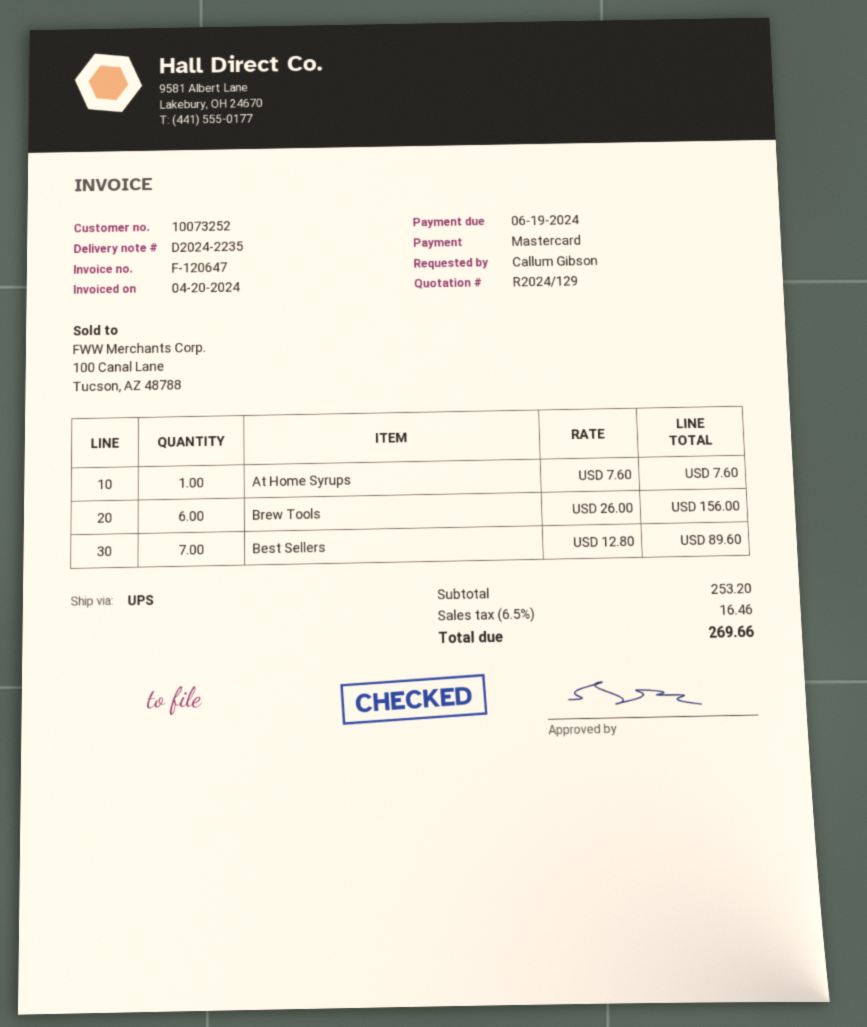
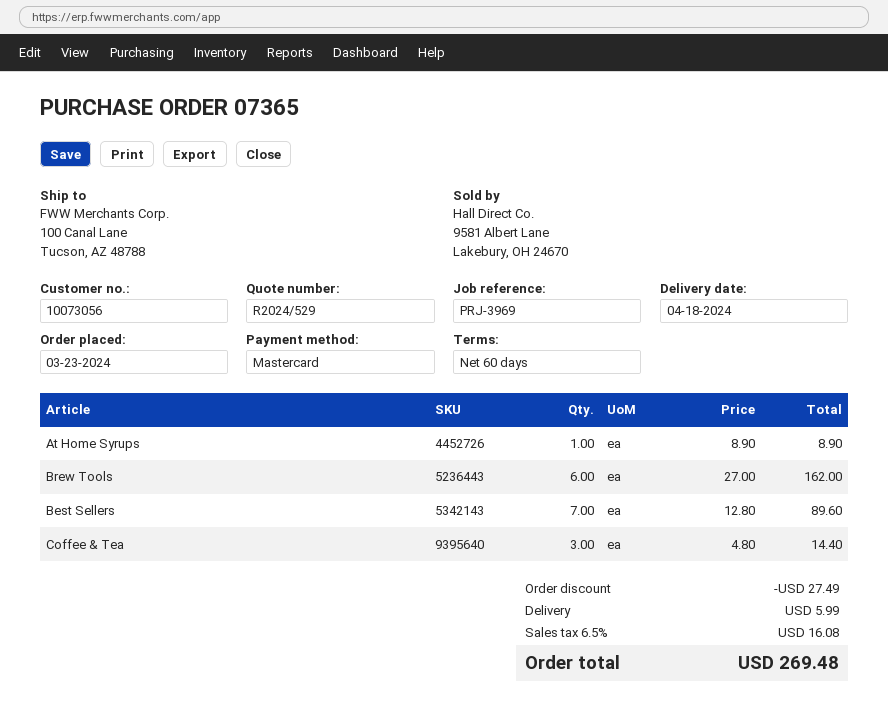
quote number: R2024/129 -> R2024/529
customer number: 10073252 -> 10073056
At Home Syrups: 1 x 7.60 = 7.60 -> 1 x 8.90 = 8.90
Brew Tools: 6 x 26.00 = 156.00 -> 6 x 27.00 = 162.00
Coffee & Tea: none -> 3 x 4.80 = 14.40
discount: none -> 27.49
shipping: none -> 5.99
tax: 6.5% = 16.46 -> 6.5% = 16.08
total: 269.66 -> 269.48

